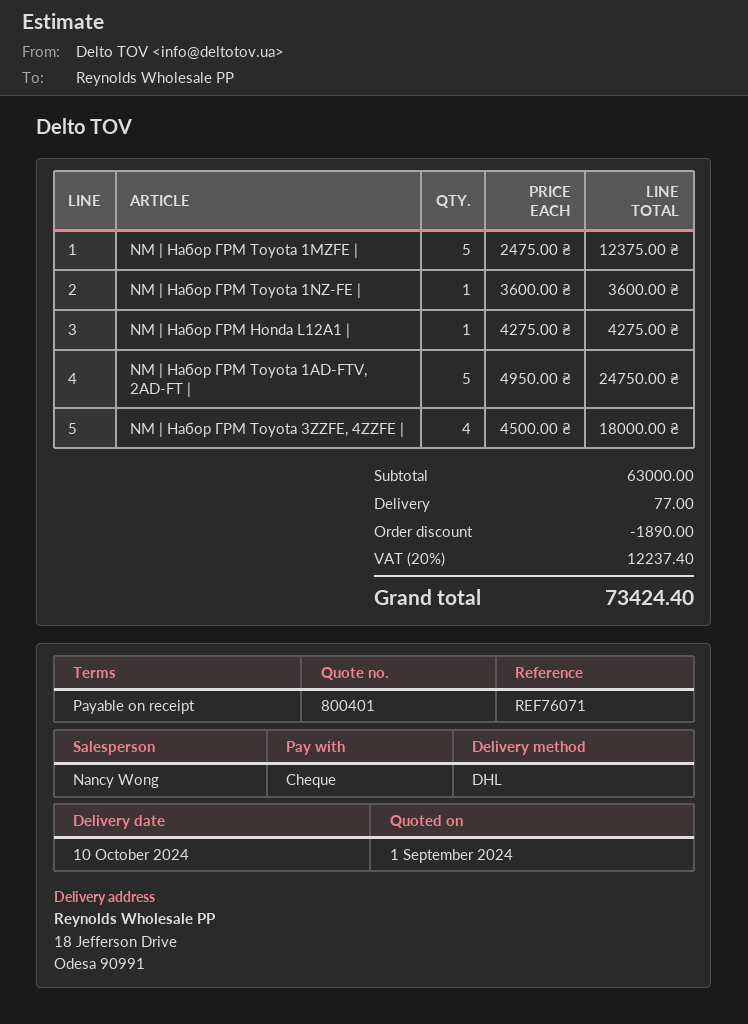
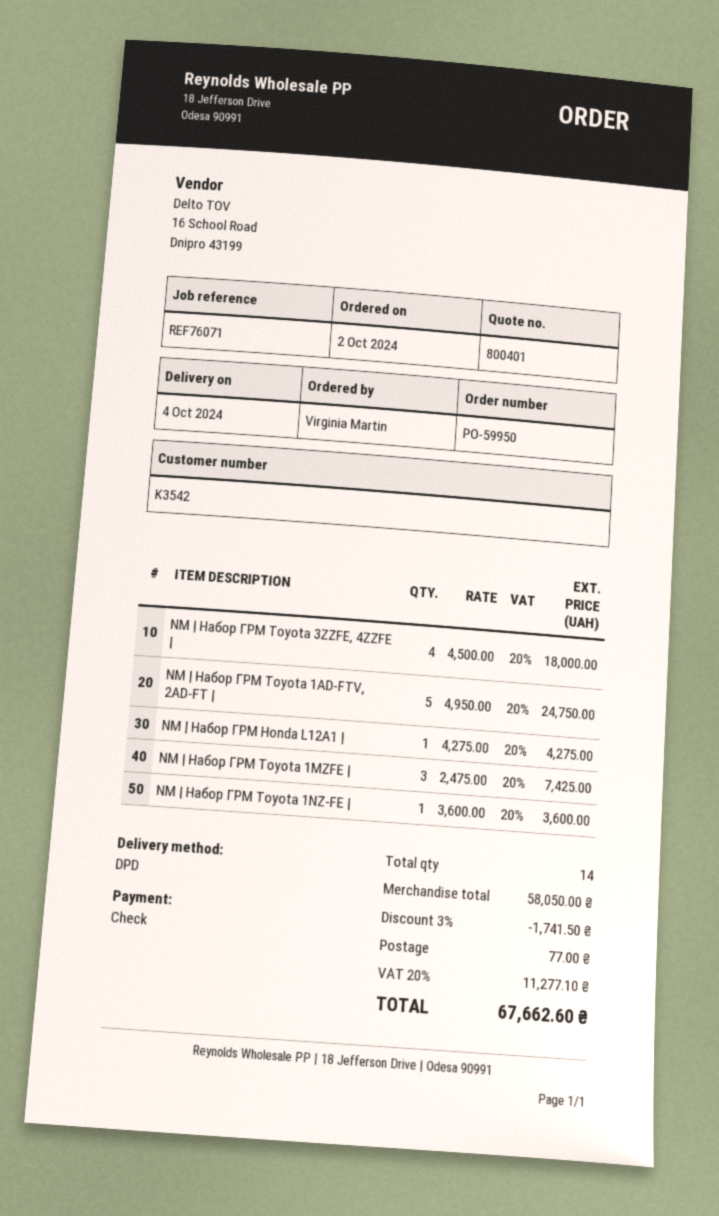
delivery date: 2024-10-10 -> 2024-10-04
shipping method: DHL -> DPD
NM | Набор ГРМ Toyota 1MZFE |: 5 x 2475.00 = 12375.00 -> 3 x 2475.00 = 7425.00
subtotal: 63000.00 -> 58050.00
discount: 1890.00 -> 1741.50
tax: 20% = 12237.40 -> 20% = 11277.10
total: 73424.40 -> 67662.60

